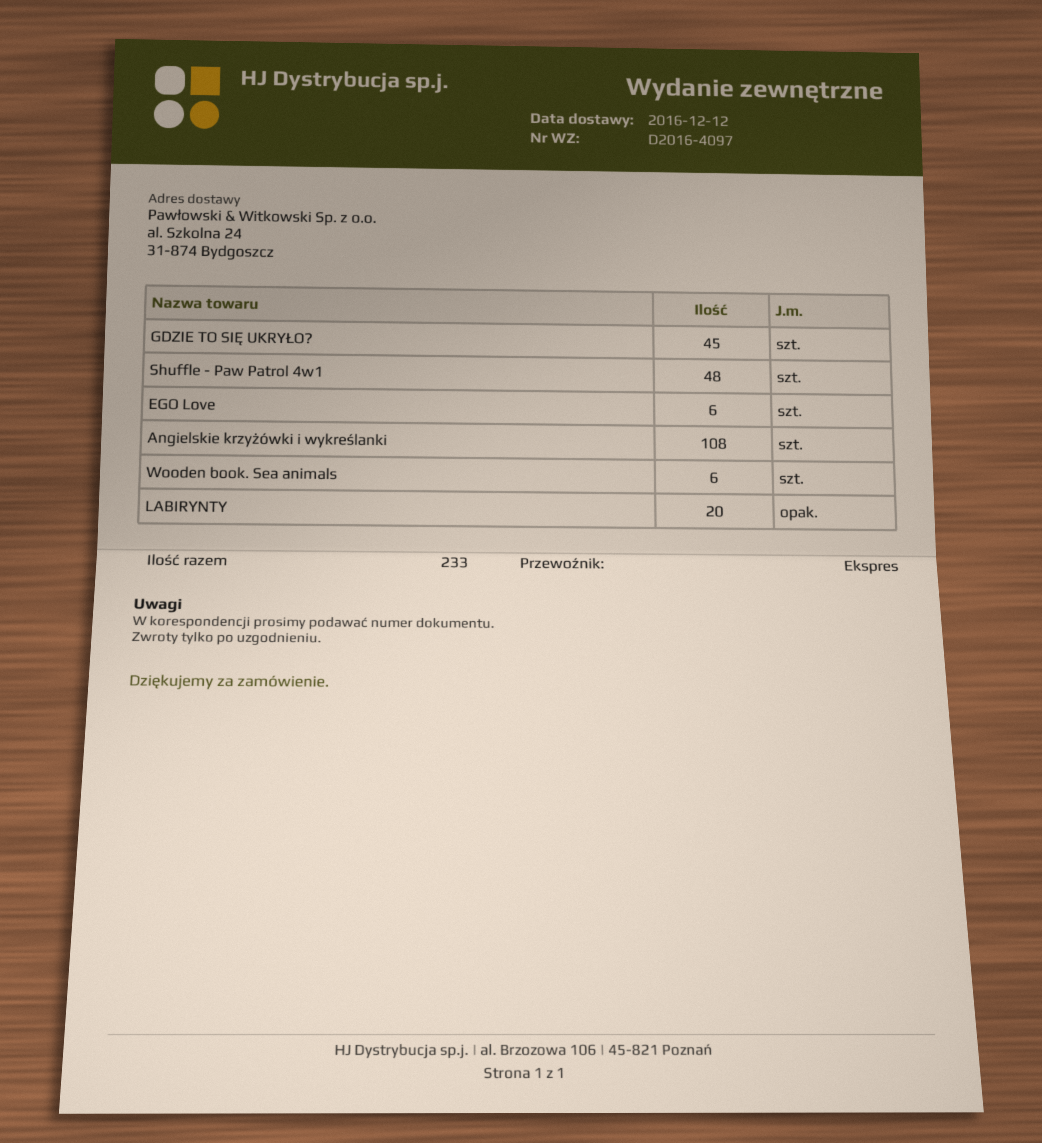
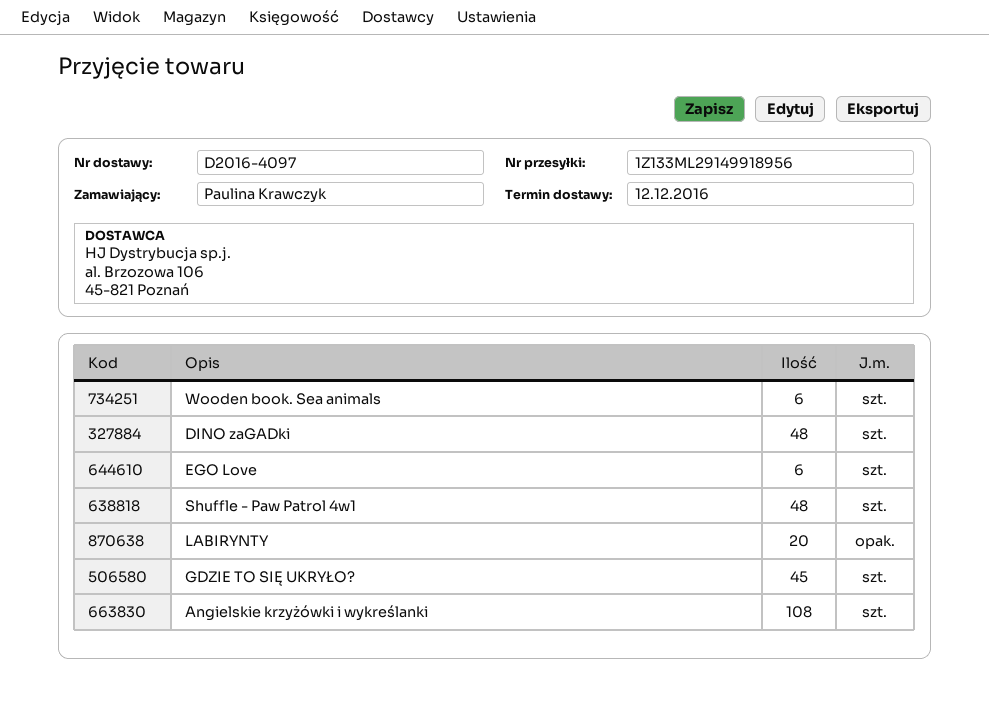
DINO zaGADki: none -> 48

